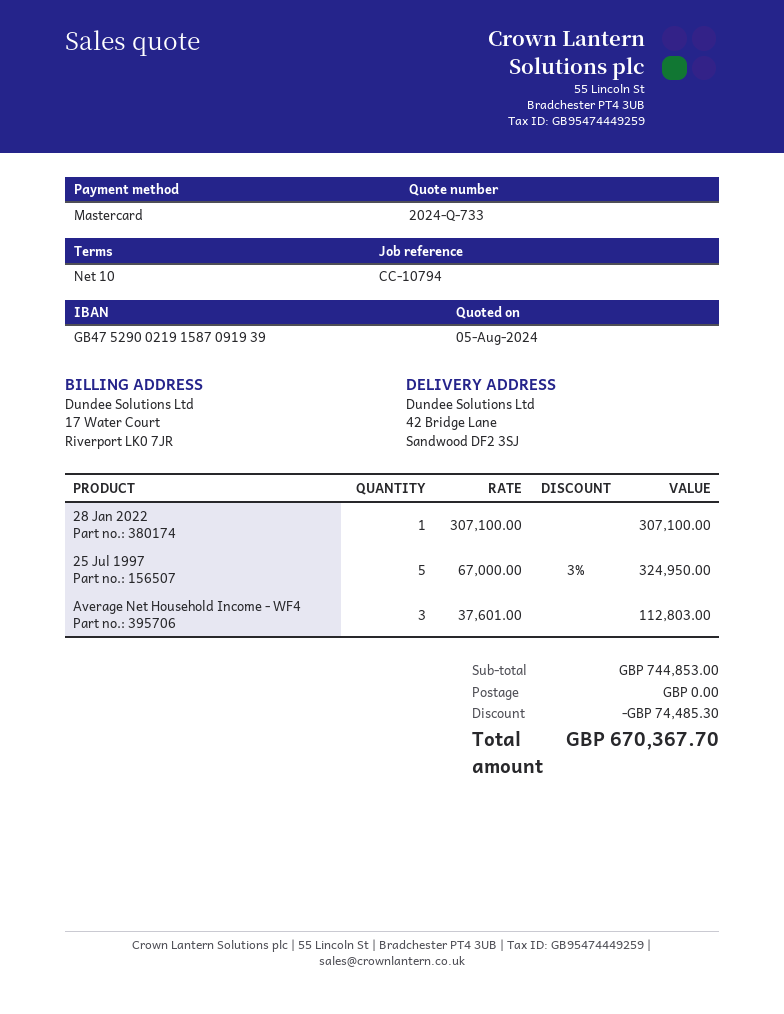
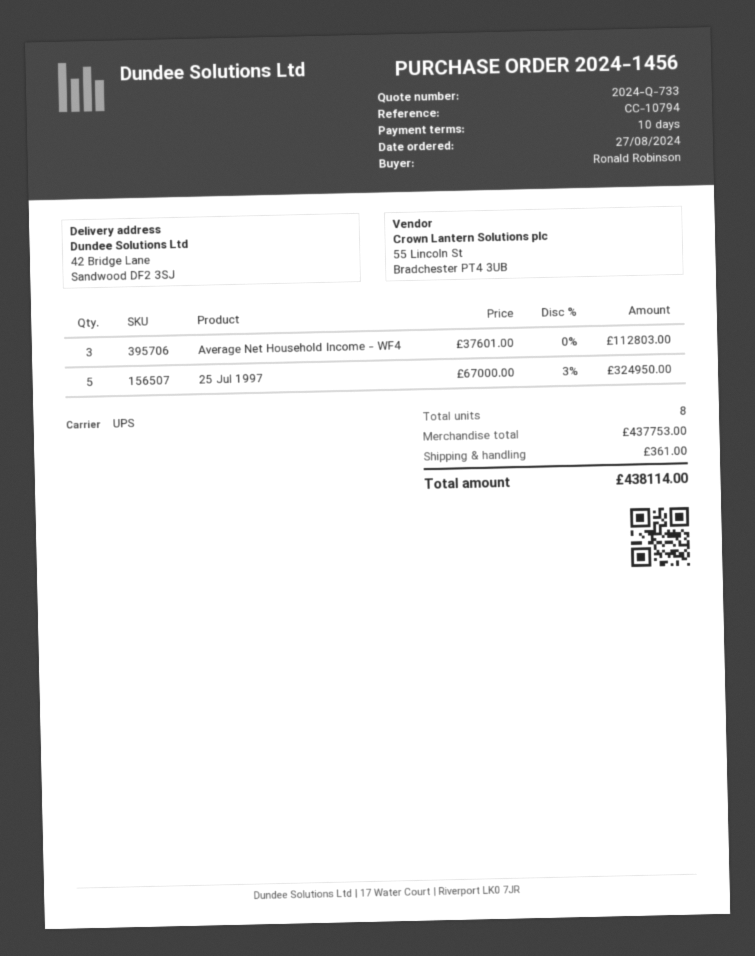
28 Jan 2022: 1 x 307100.00 = 307100.00 -> none
subtotal: 744853.00 -> 437753.00
discount: 74485.30 -> none
shipping: 0.00 -> 361.00
total: 670367.70 -> 438114.00

